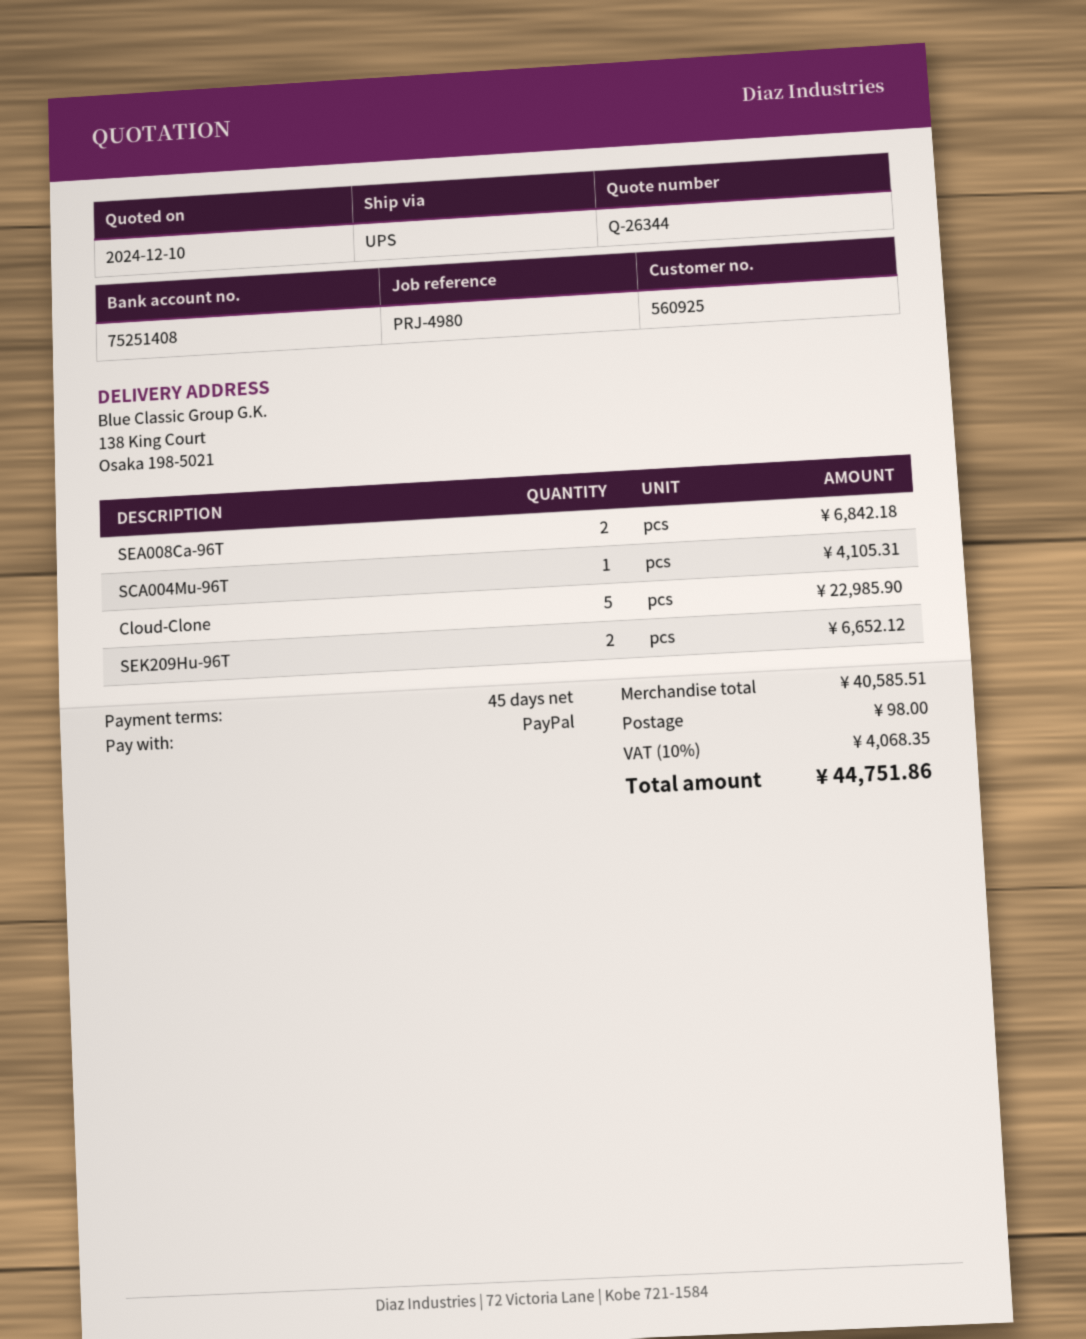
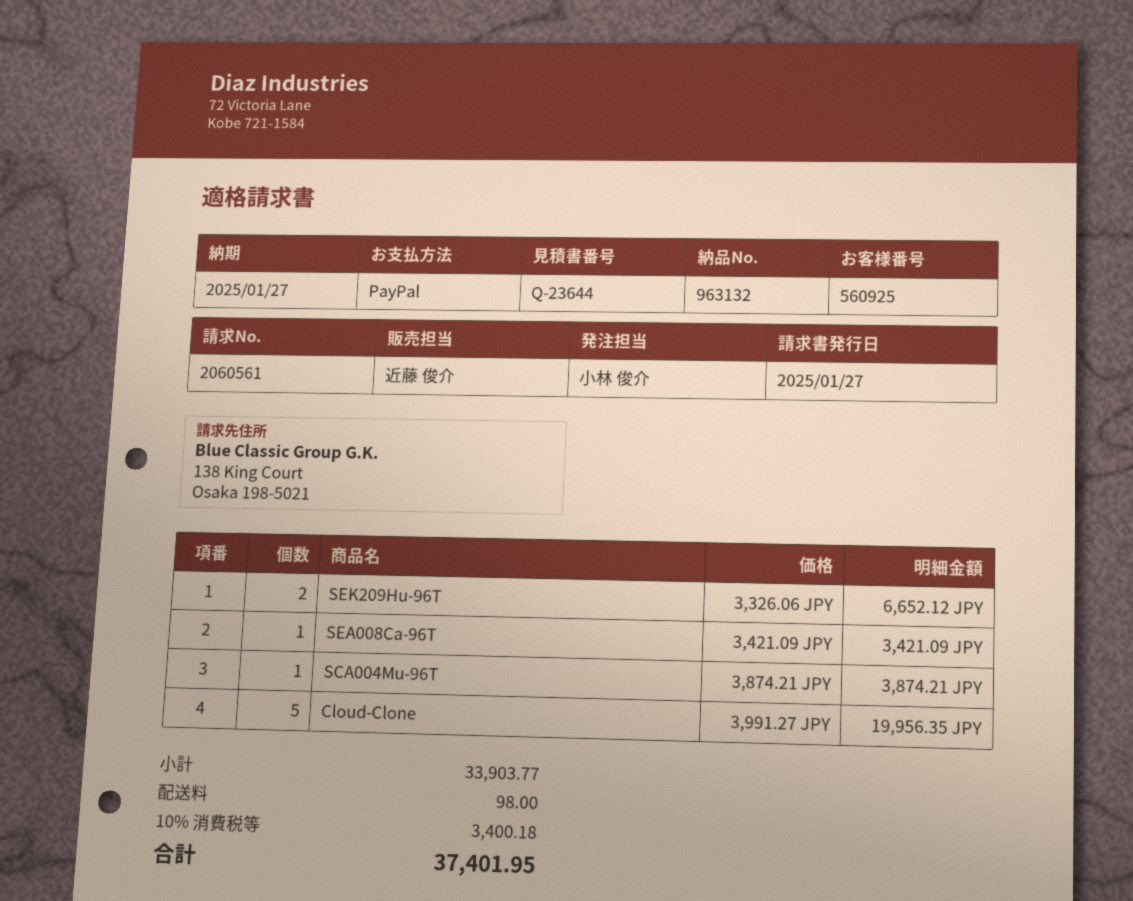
quote number: Q-26344 -> Q-23644
SEA008Ca-96T: 2 for 6842.18 -> 1 for 3421.09
SCA004Mu-96T: 1 for 4105.31 -> 1 for 3874.21
Cloud-Clone: 5 for 22985.90 -> 5 for 19956.35
subtotal: 40585.51 -> 33903.77
tax: 10% = 4068.35 -> 10% = 3400.18
total: 44751.86 -> 37401.95

